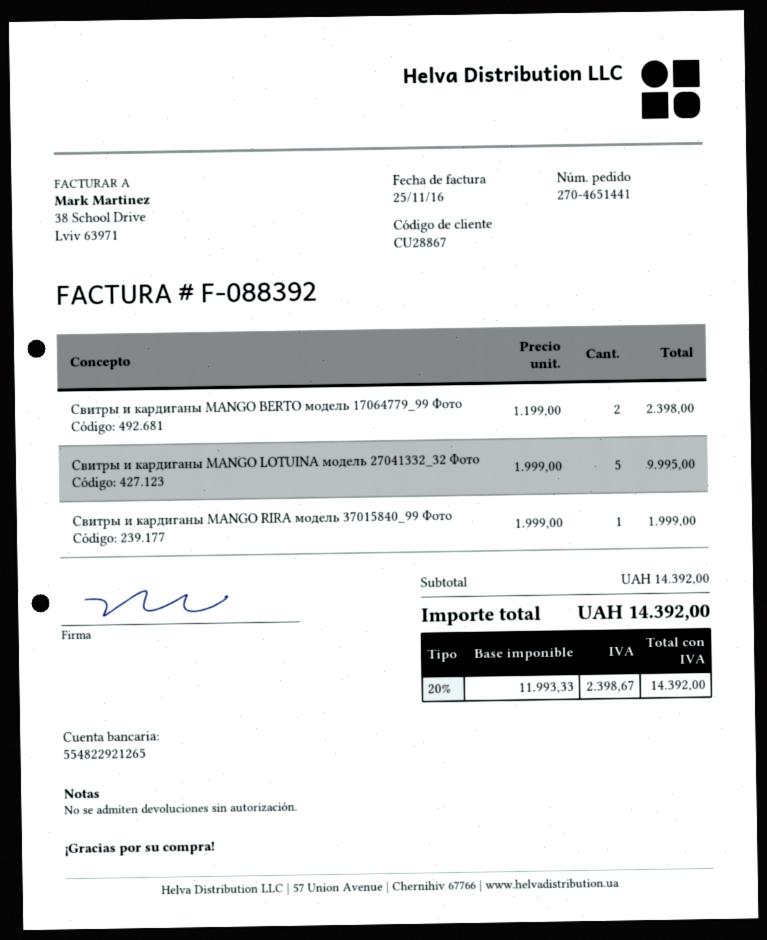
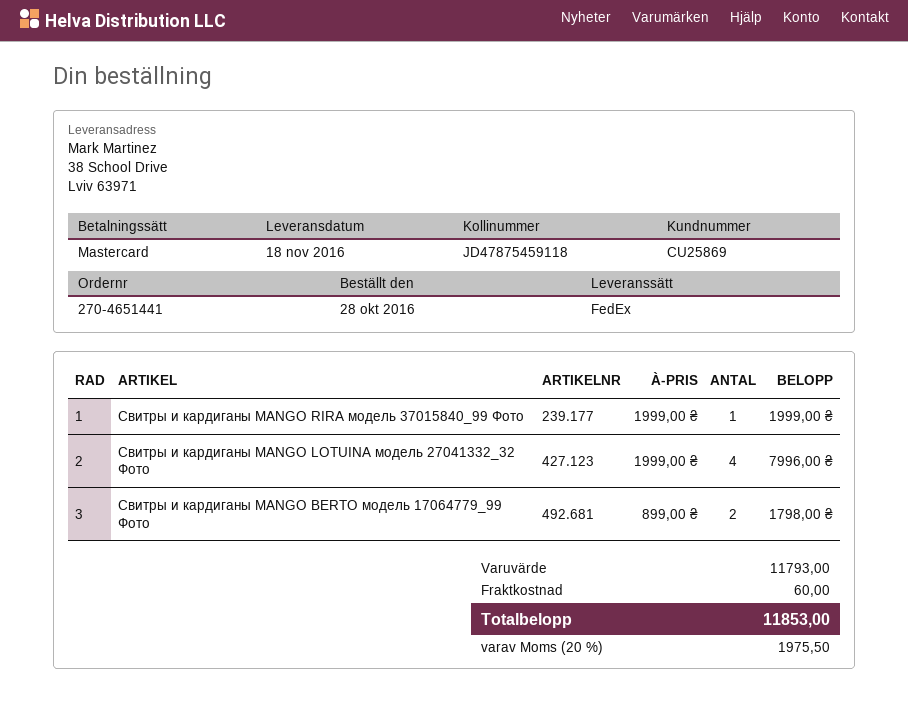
customer number: CU28867 -> CU25869
Свитры и кардиганы MANGO BERTO модель 17064779_99 Фото: 2 x 1199.00 = 2398.00 -> 2 x 899.00 = 1798.00
Свитры и кардиганы MANGO LOTUINA модель 27041332_32 Фото: 5 x 1999.00 = 9995.00 -> 4 x 1999.00 = 7996.00
subtotal: 14392.00 -> 11793.00
shipping: none -> 60.00
tax: 20% = 2398.67 -> 20% = 1975.50
total: 14392.00 -> 11853.00

